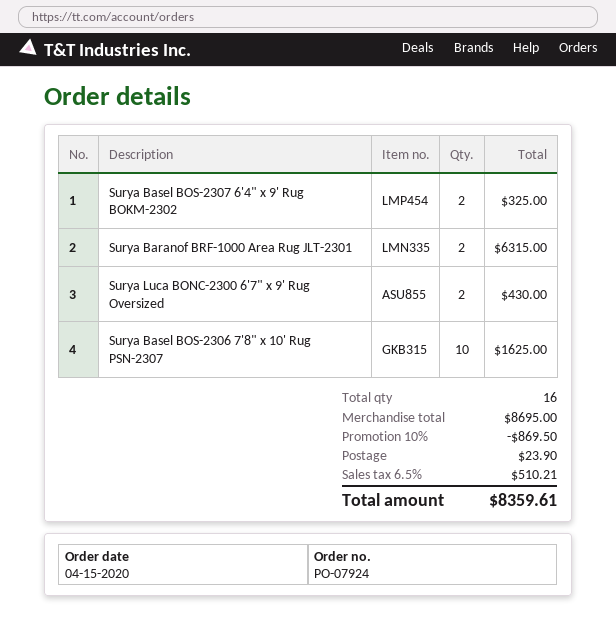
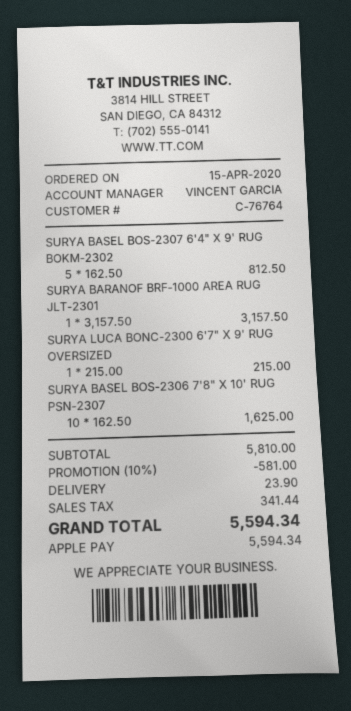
Surya Basel BOS-2307 6'4" x 9' Rug BOKM-2302: 2 for 325.00 -> 5 for 812.50
Surya Baranof BRF-1000 Area Rug JLT-2301: 2 for 6315.00 -> 1 for 3157.50
Surya Luca BONC-2300 6'7" x 9' Rug Oversized: 2 for 430.00 -> 1 for 215.00
subtotal: 8695.00 -> 5810.00
discount: 10% = 869.50 -> 10% = 581.00
tax: 510.21 -> 341.44
total: 8359.61 -> 5594.34

